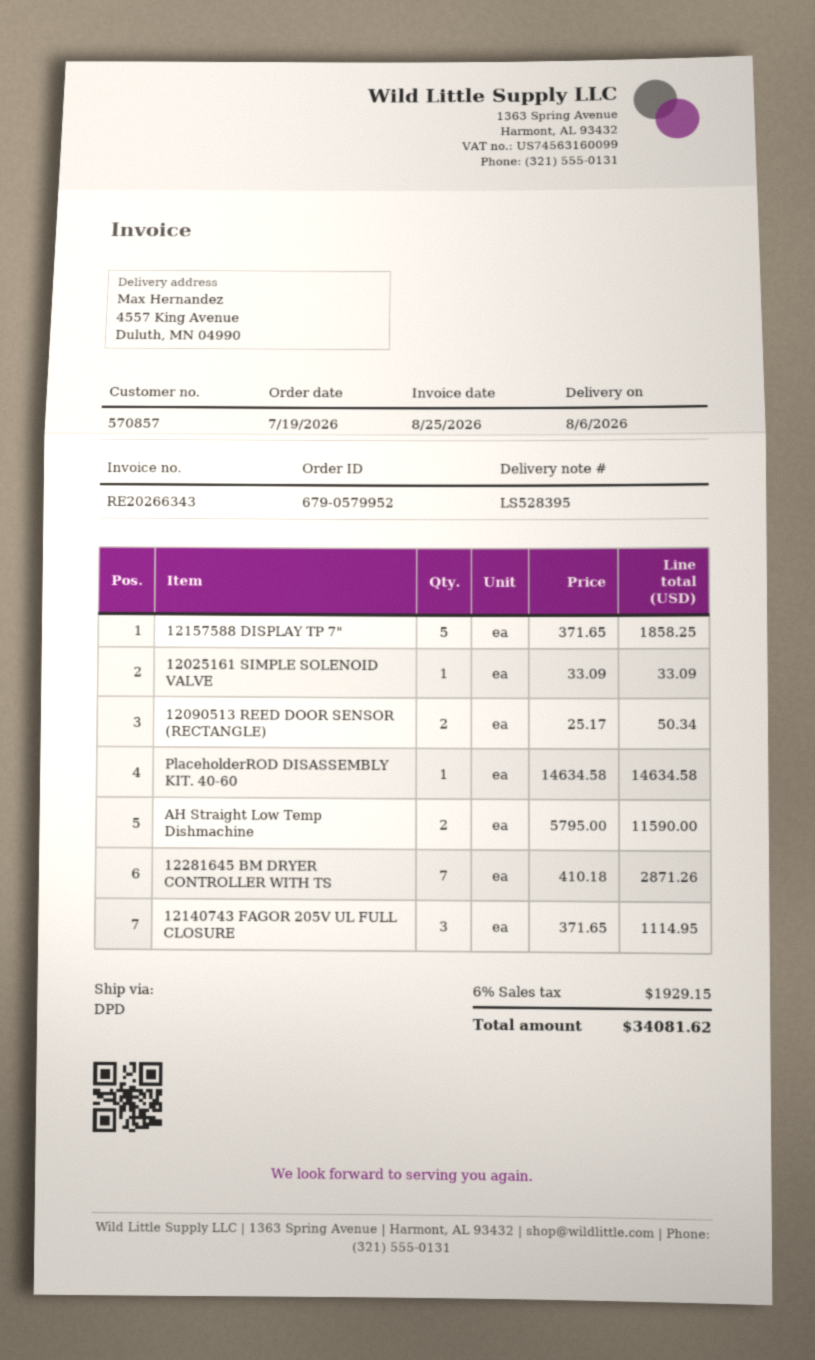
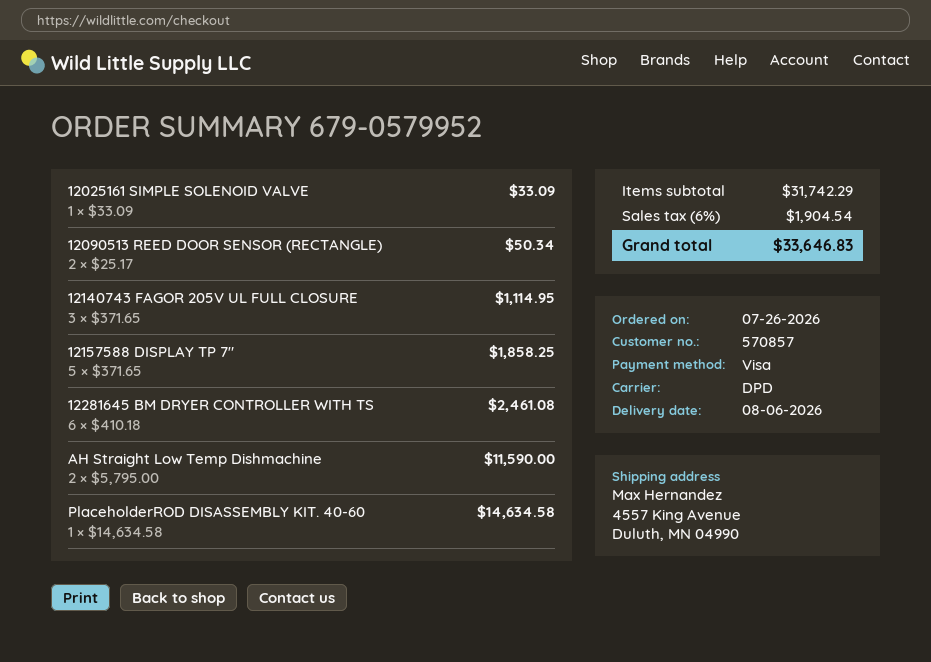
order date: 2026-07-19 -> 2026-07-26
12281645 BM DRYER CONTROLLER WITH TS: 7 x 410.18 = 2871.26 -> 6 x 410.18 = 2461.08
tax: 6% = 1929.15 -> 6% = 1904.54
total: 34081.62 -> 33646.83

